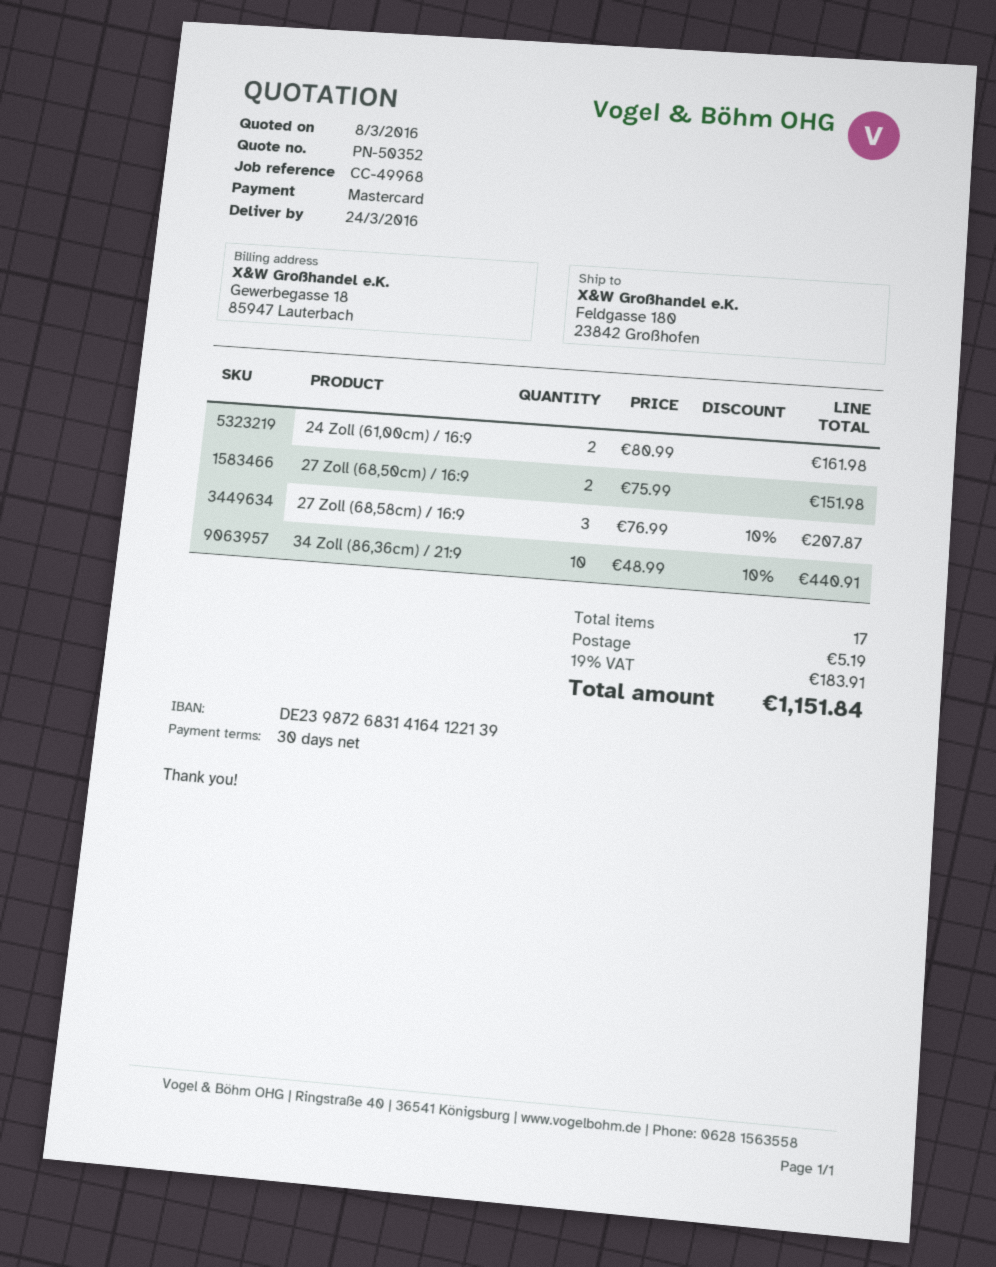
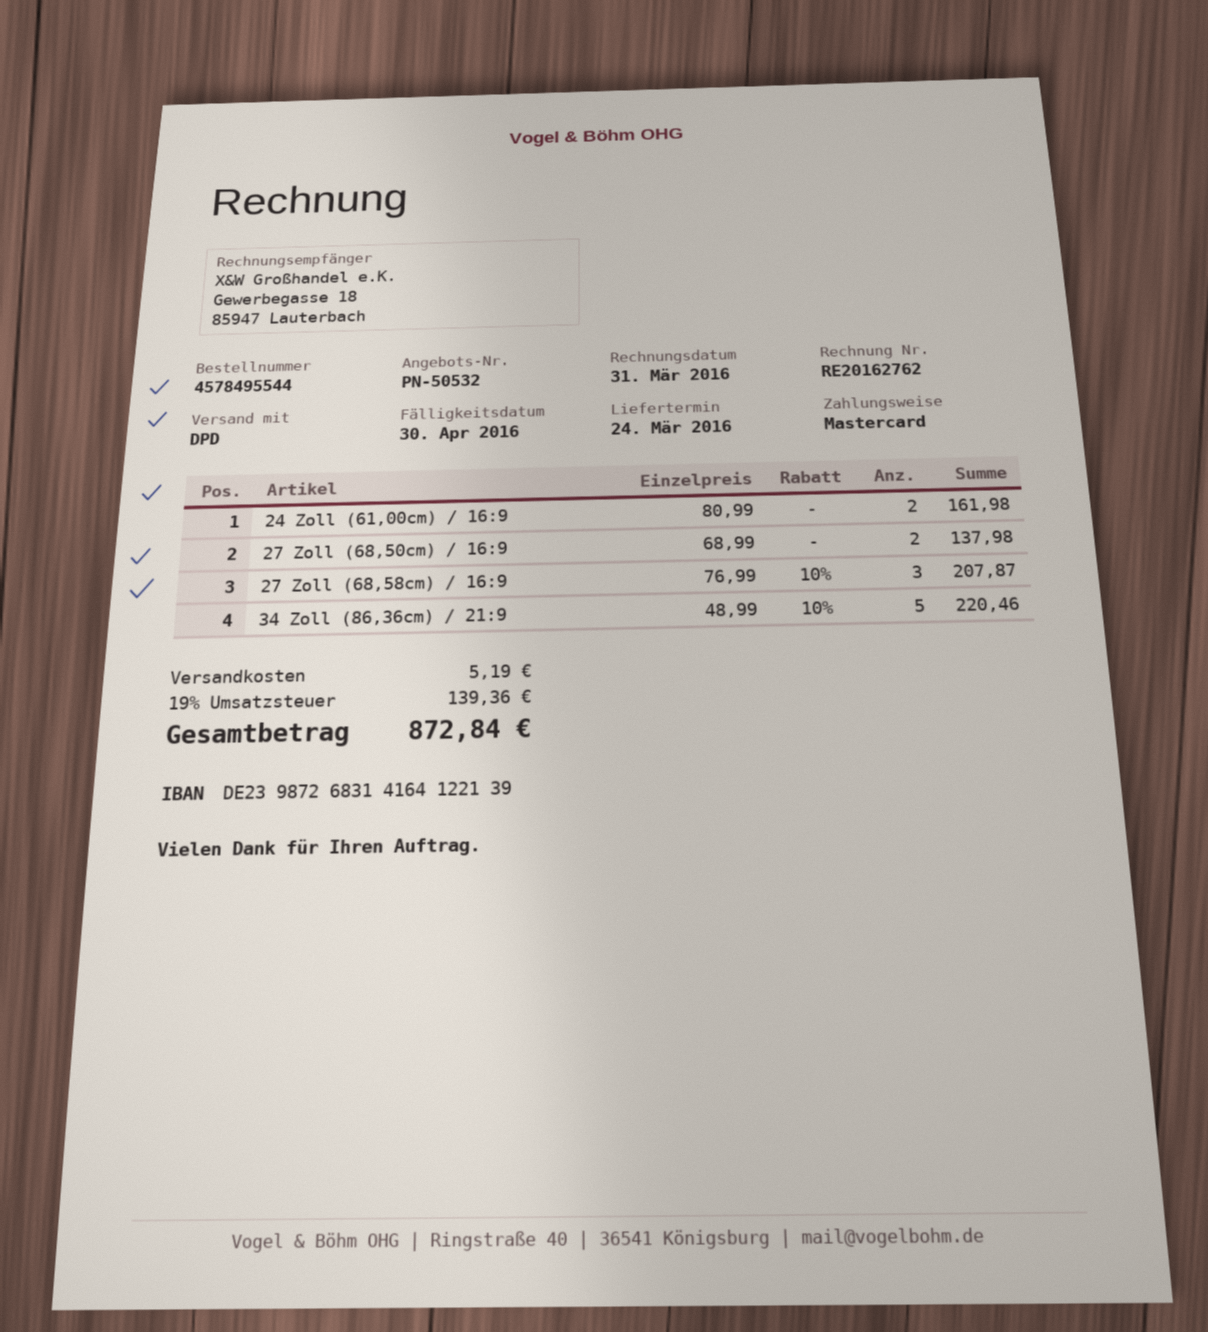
quote number: PN-50352 -> PN-50532
27 Zoll (68,50cm) / 16:9: 2 x 75.99 = 151.98 -> 2 x 68.99 = 137.98
34 Zoll (86,36cm) / 21:9: 10 x 48.99 - 10% = 440.91 -> 5 x 48.99 - 10% = 220.46
tax: 19% = 183.91 -> 19% = 139.36
total: 1151.84 -> 872.84

